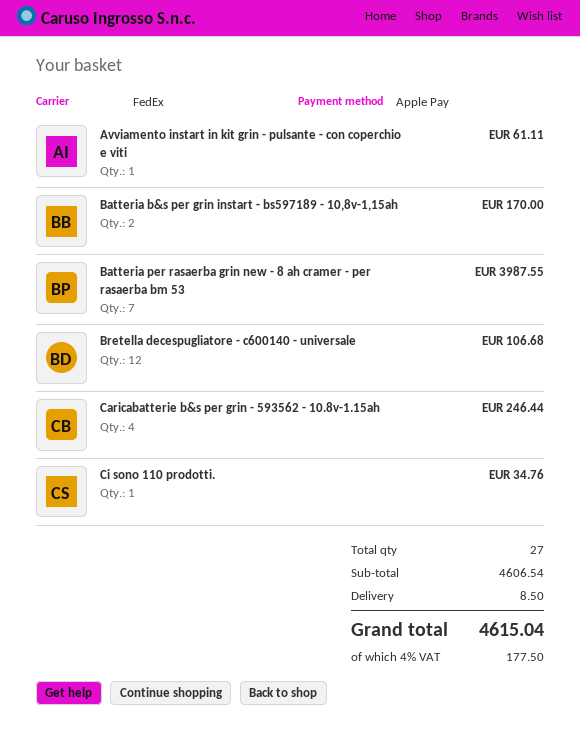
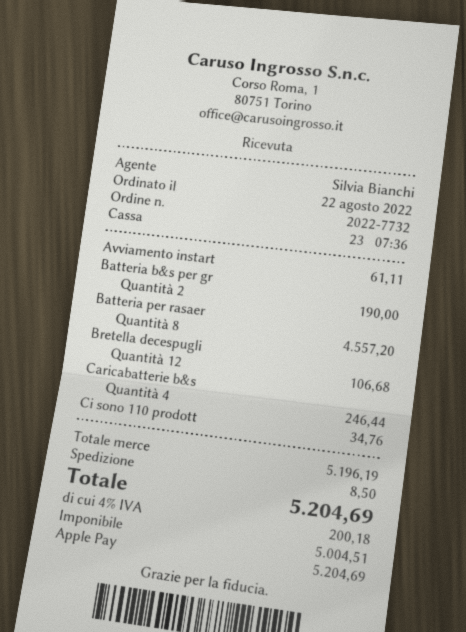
Batteria b&s per grin instart - bs597189 - 10,8v-1,15ah: 2 for 170.00 -> 2 for 190.00
Batteria per rasaerba grin new - 8 ah cramer - per rasaerba bm 53: 7 for 3987.55 -> 8 for 4557.20
subtotal: 4606.54 -> 5196.19
tax: 4% = 177.50 -> 4% = 200.18
total: 4615.04 -> 5204.69

